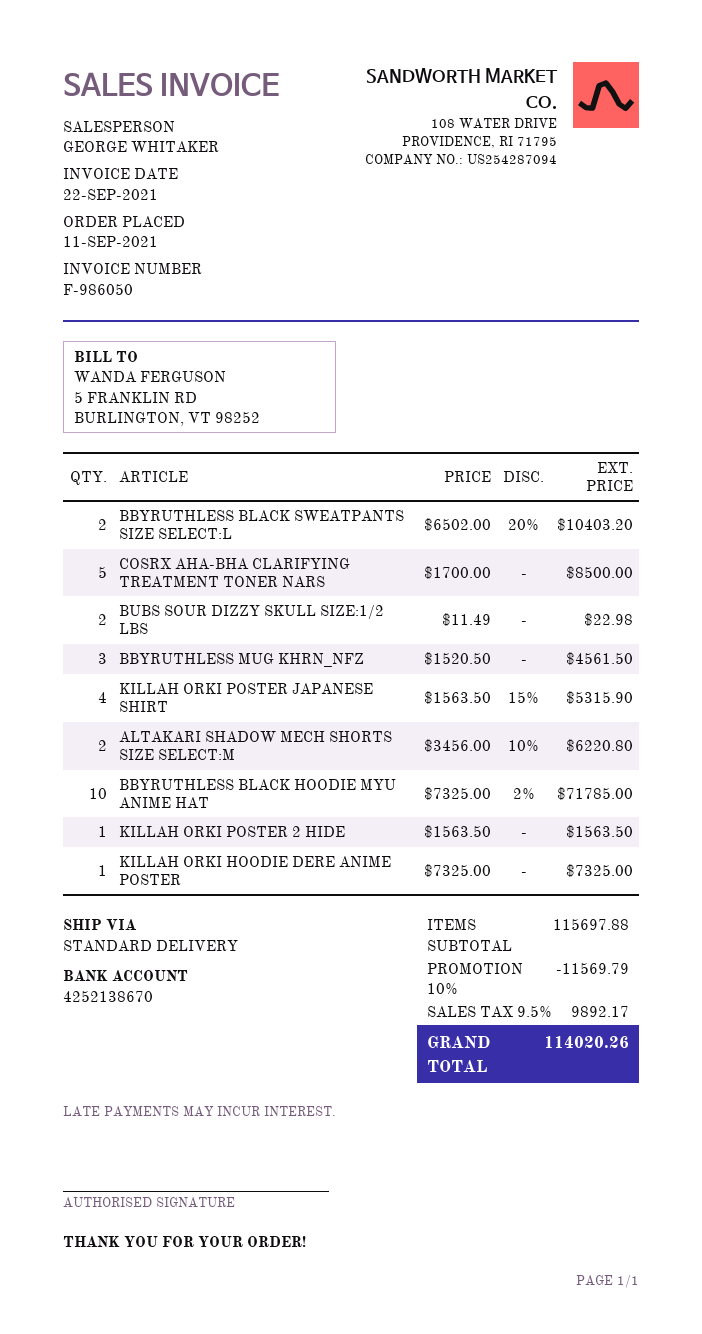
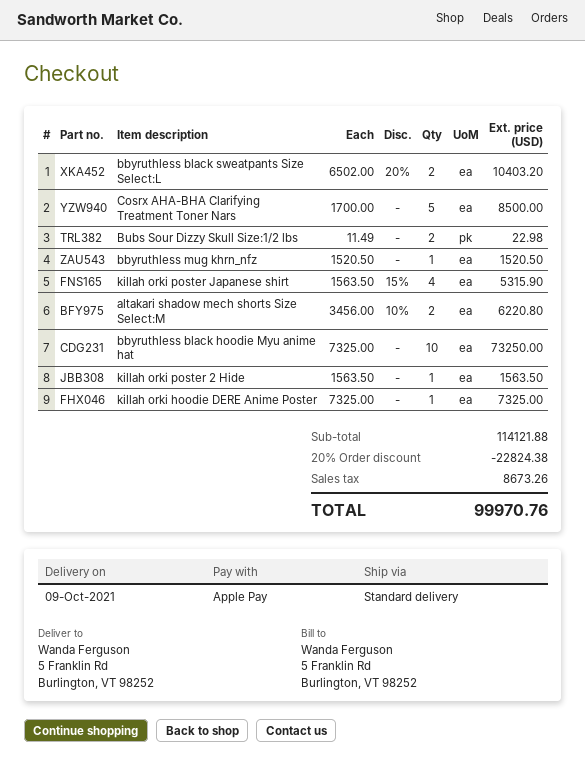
BBYRUTHLESS MUG KHRN_NFZ: 3 x 1520.50 = 4561.50 -> 1 x 1520.50 = 1520.50
BBYRUTHLESS BLACK HOODIE MYU ANIME HAT: 10 x 7325.00 - 2% = 71785.00 -> 10 x 7325.00 = 73250.00
subtotal: 115697.88 -> 114121.88
discount: 10% = 11569.79 -> 20% = 22824.38
tax: 9892.17 -> 8673.26
total: 114020.26 -> 99970.76

